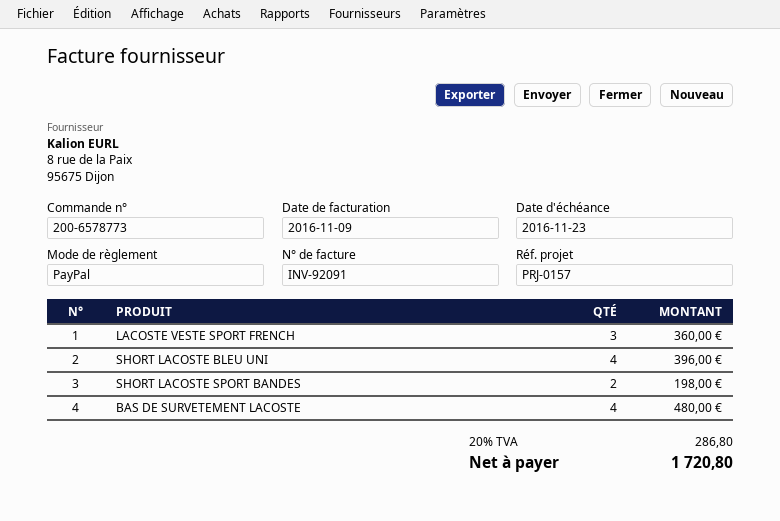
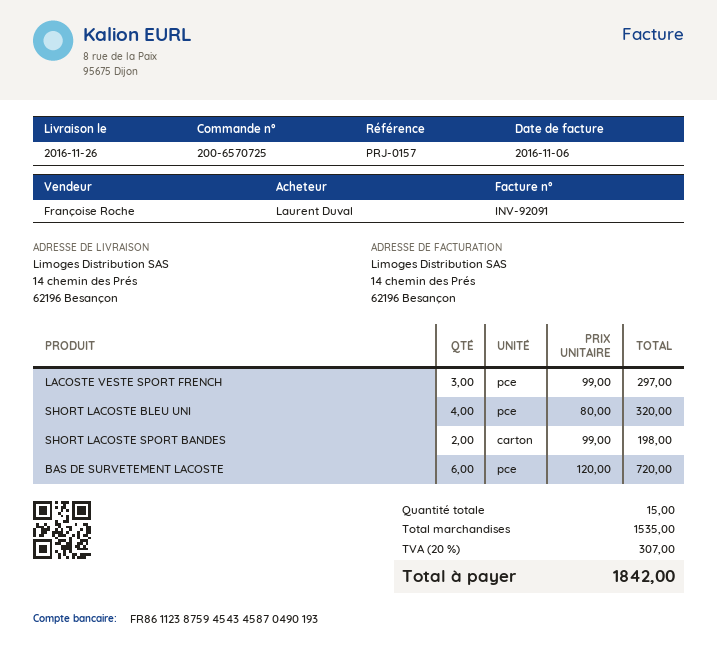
order number: 200-6578773 -> 200-6570725
invoice date: 2016-11-09 -> 2016-11-06
LACOSTE VESTE SPORT FRENCH: 3 for 360.00 -> 3 for 297.00
SHORT LACOSTE BLEU UNI: 4 for 396.00 -> 4 for 320.00
BAS DE SURVETEMENT LACOSTE: 4 for 480.00 -> 6 for 720.00
tax: 20% = 286.80 -> 20% = 307.00
total: 1720.80 -> 1842.00

